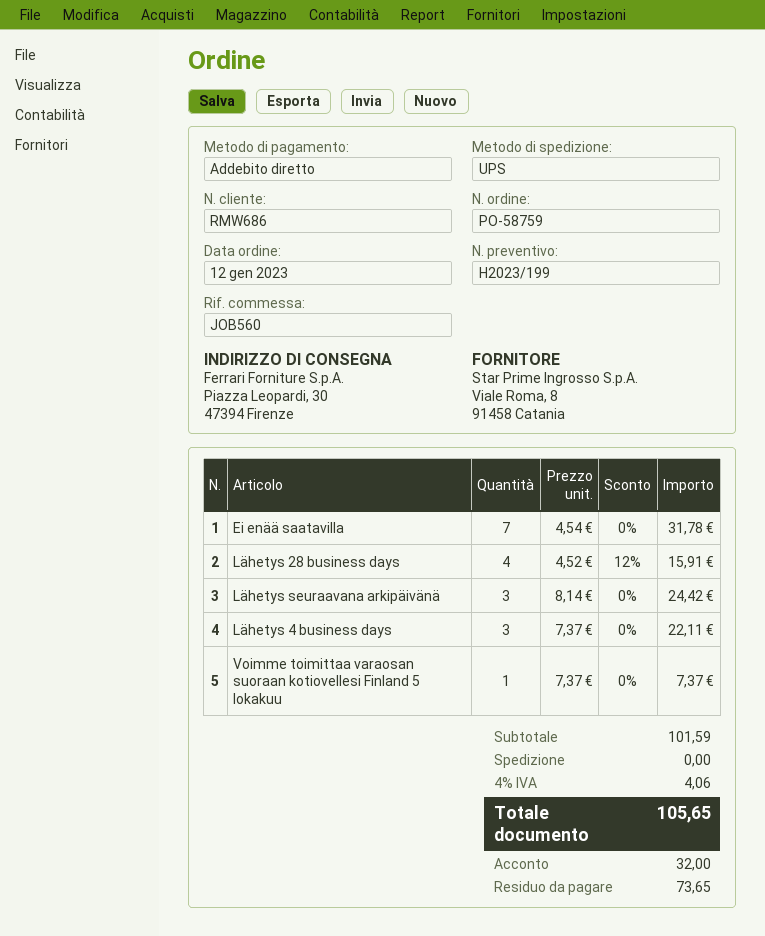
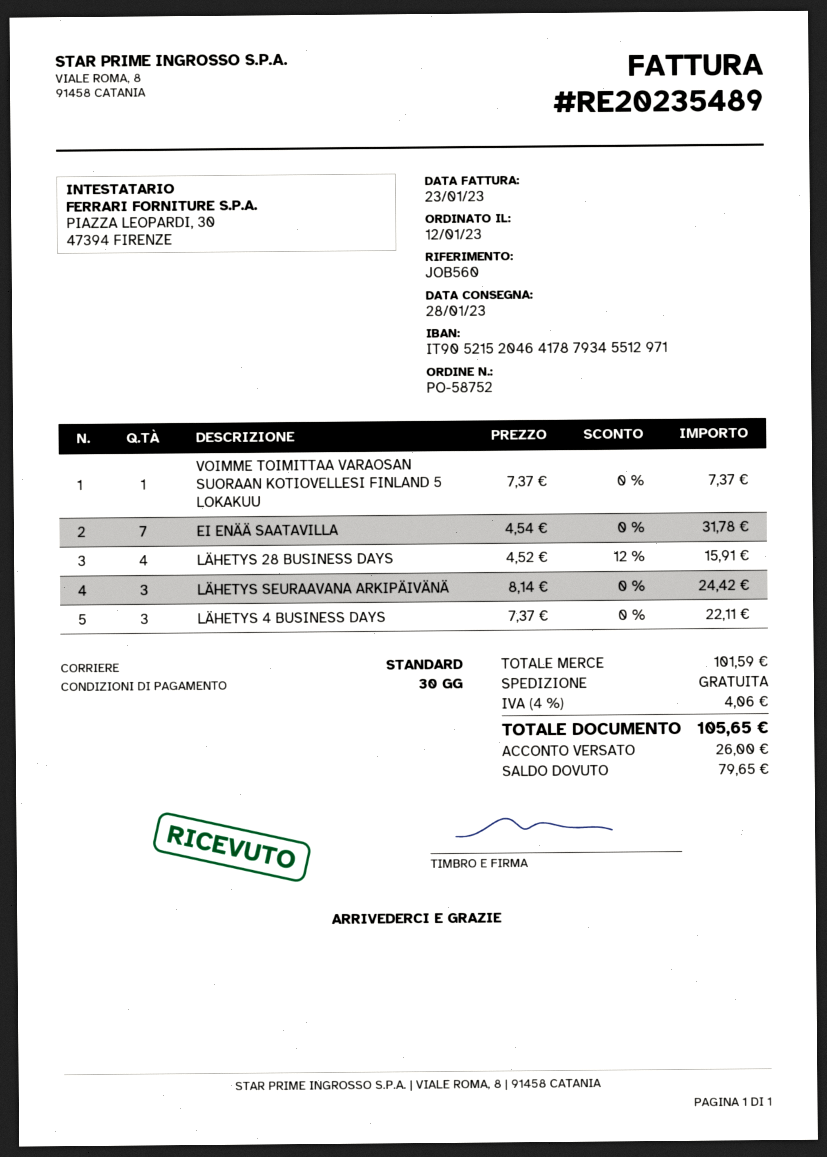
order number: PO-58759 -> PO-58752
shipping method: UPS -> standard
deposit: 32.00 -> 26.00
balance: 73.65 -> 79.65

